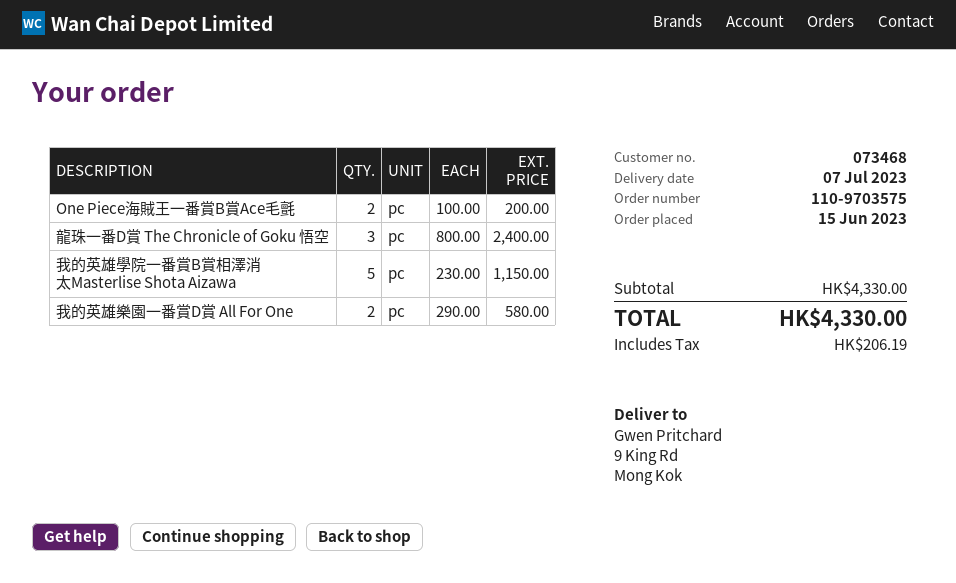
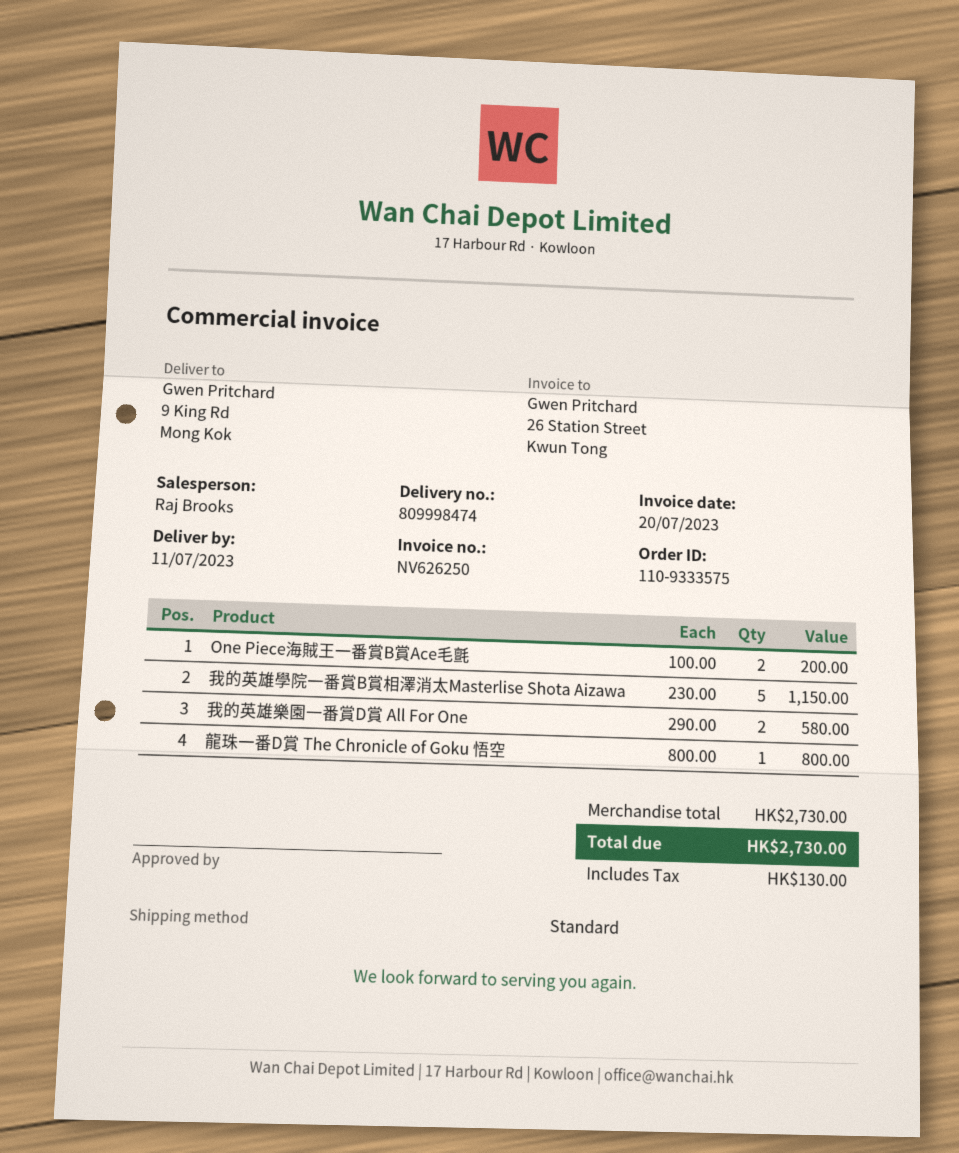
order number: 110-9703575 -> 110-9333575
delivery date: 2023-07-07 -> 2023-07-11
龍珠一番D賞 The Chronicle of Goku 悟空: 3 x 800.00 = 2400.00 -> 1 x 800.00 = 800.00
subtotal: 4330.00 -> 2730.00
tax: 206.19 -> 130.00
total: 4330.00 -> 2730.00

